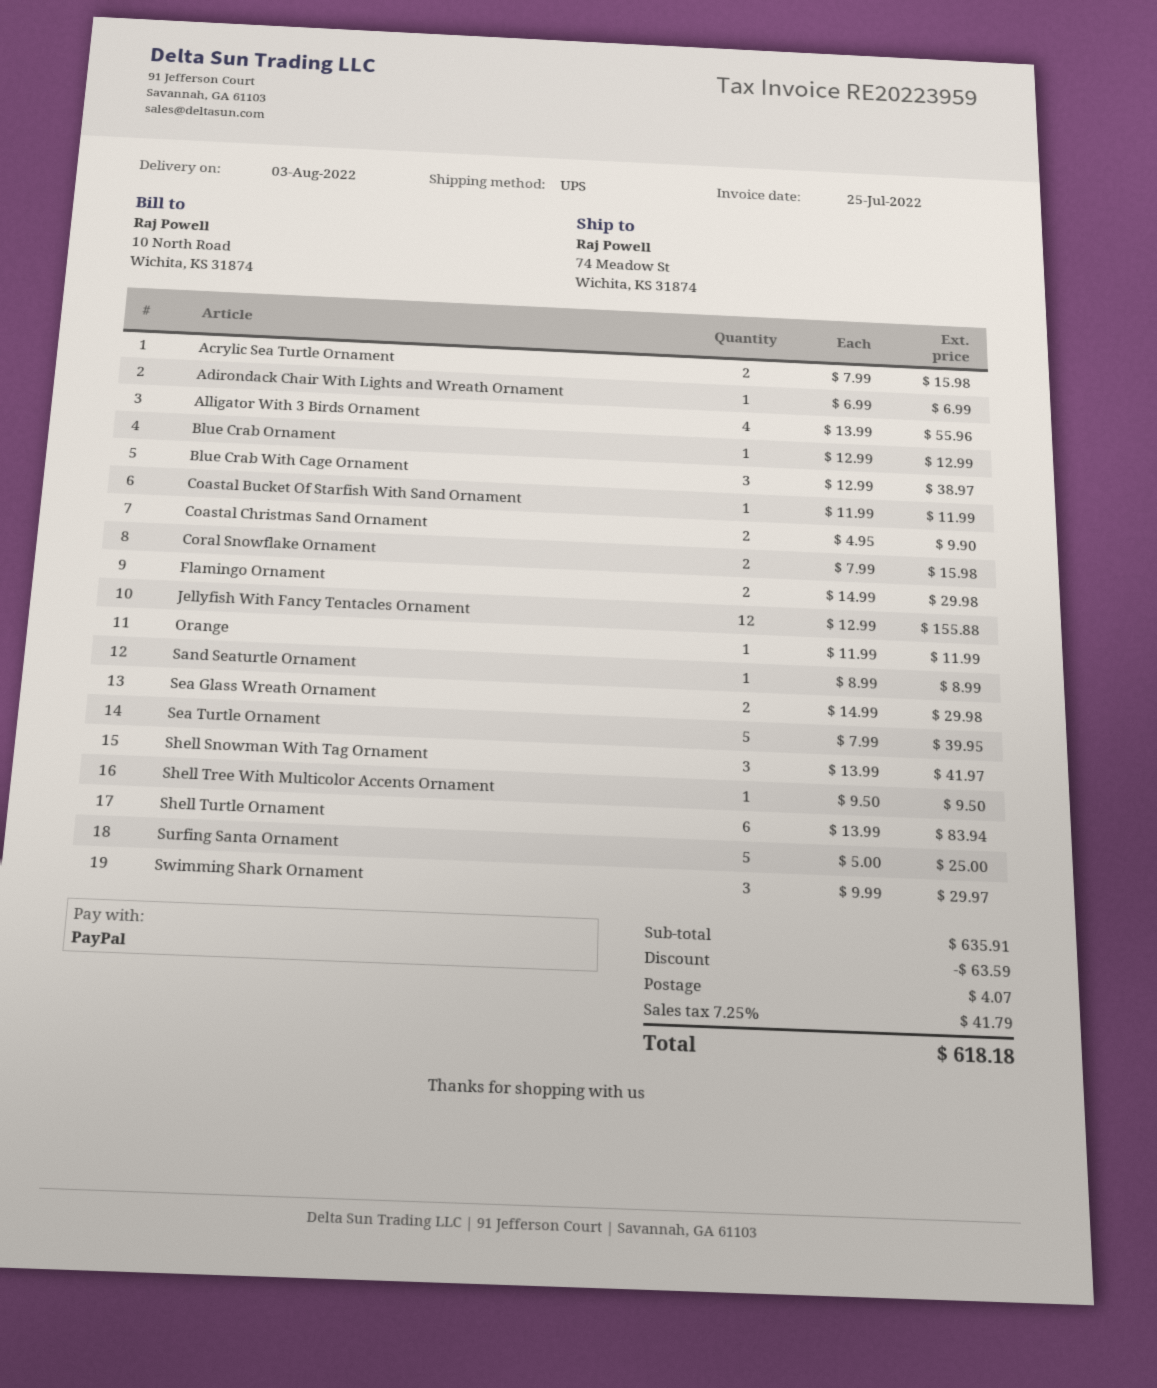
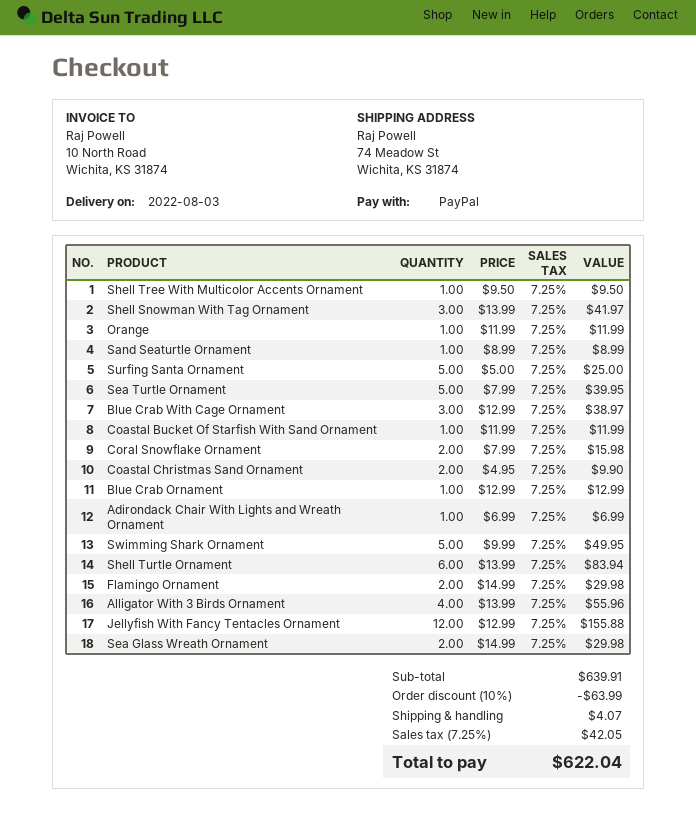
Acrylic Sea Turtle Ornament: 2 x 7.99 = 15.98 -> none
Swimming Shark Ornament: 3 x 9.99 = 29.97 -> 5 x 9.99 = 49.95
subtotal: 635.91 -> 639.91
discount: 63.59 -> 63.99
tax: 7.25% = 41.79 -> 7.25% = 42.05
total: 618.18 -> 622.04

